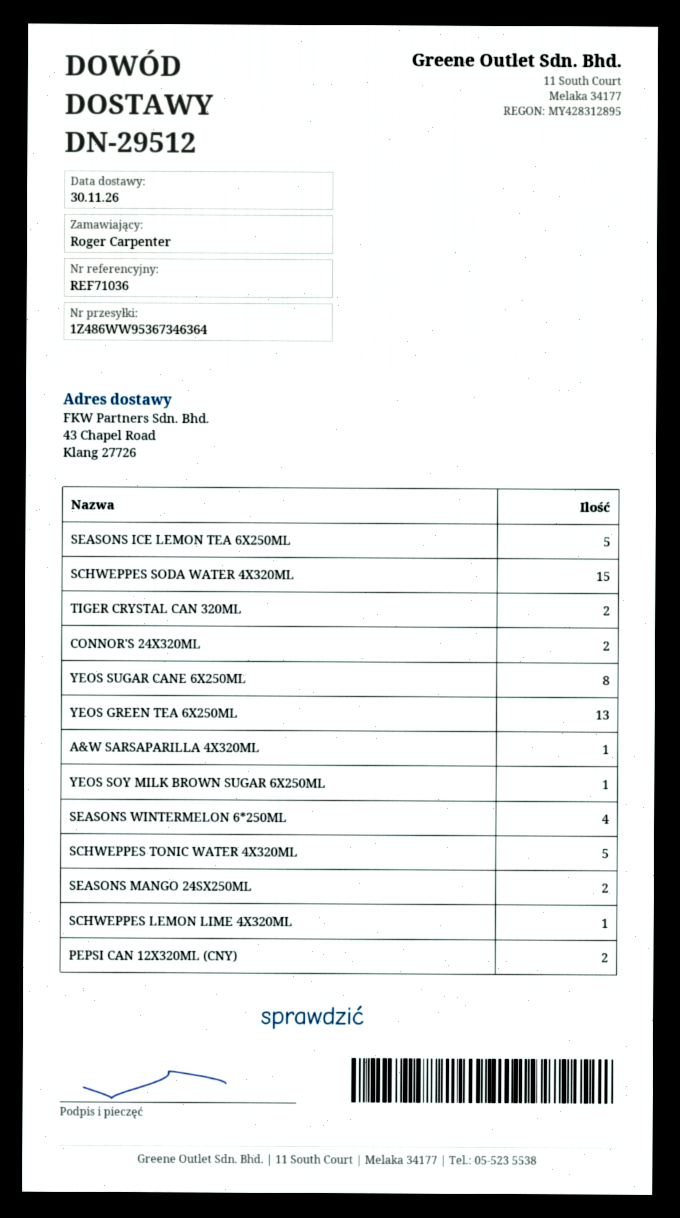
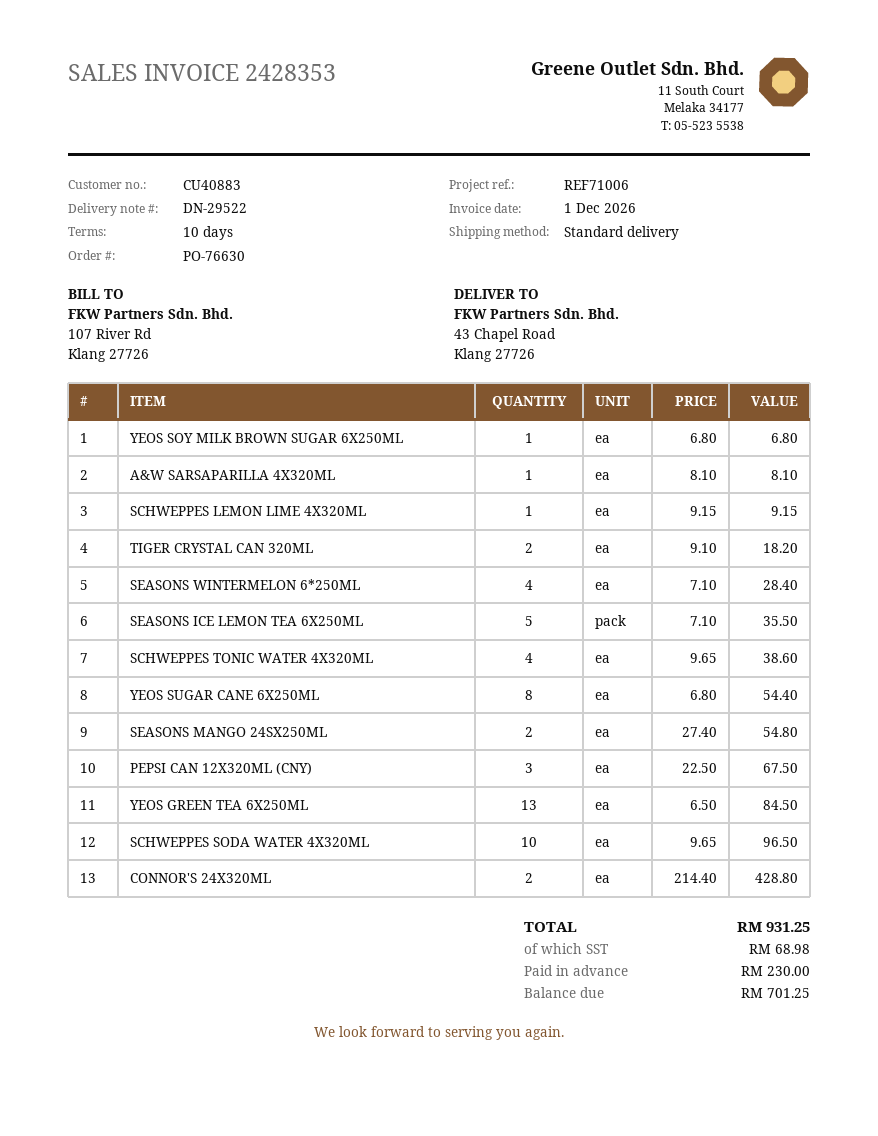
delivery note number: DN-29512 -> DN-29522
reference: REF71036 -> REF71006
SCHWEPPES SODA WATER 4X320ML: 15 -> 10
SCHWEPPES TONIC WATER 4X320ML: 5 -> 4
PEPSI CAN 12X320ML (CNY): 2 -> 3

